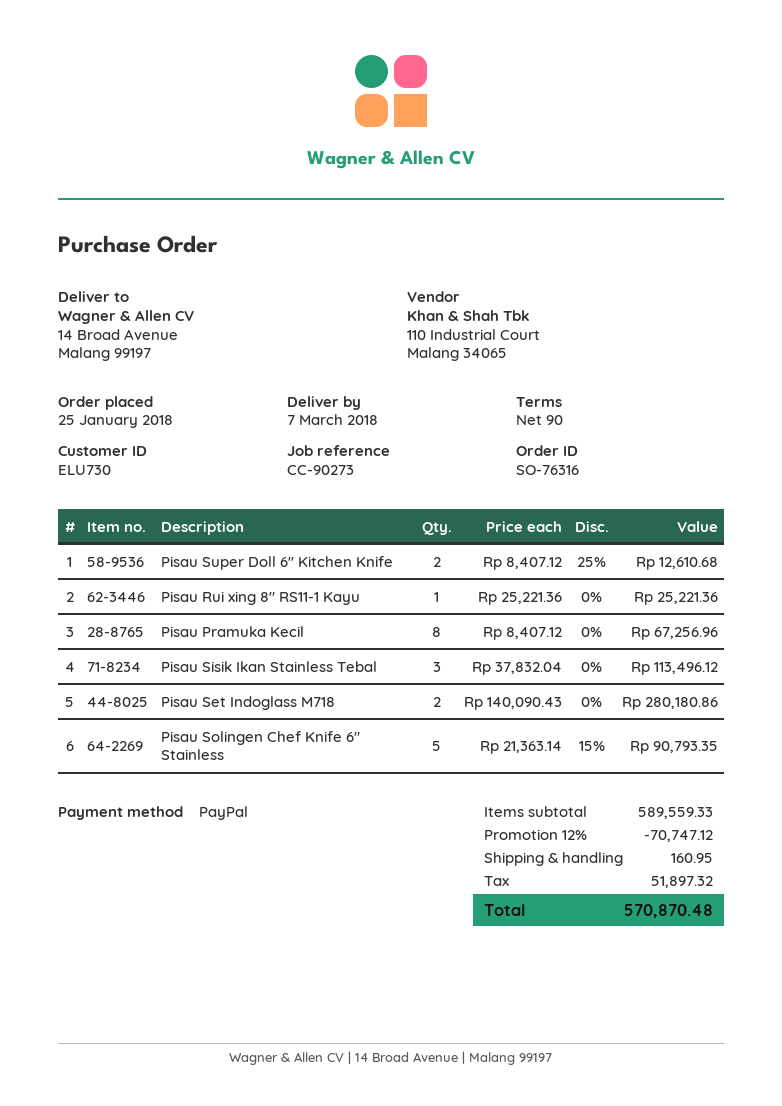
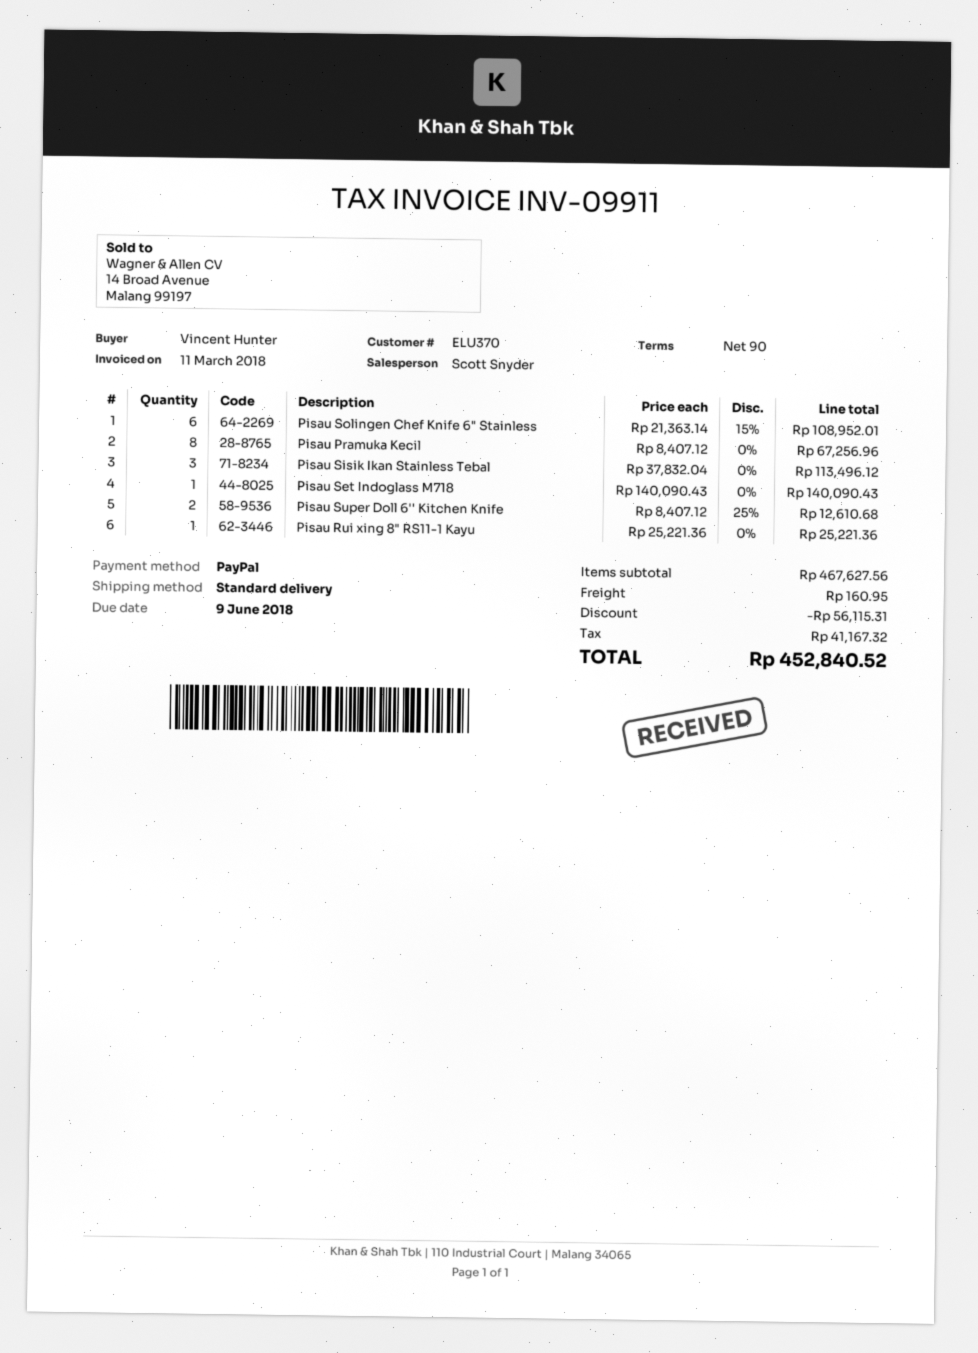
customer number: ELU730 -> ELU370
Pisau Set Indoglass M718: 2 x 140090.43 = 280180.86 -> 1 x 140090.43 = 140090.43
Pisau Solingen Chef Knife 6" Stainless: 5 x 21363.14 - 15% = 90793.35 -> 6 x 21363.14 - 15% = 108952.01
subtotal: 589559.33 -> 467627.56
discount: 70747.12 -> 56115.31
tax: 51897.32 -> 41167.32
total: 570870.48 -> 452840.52

